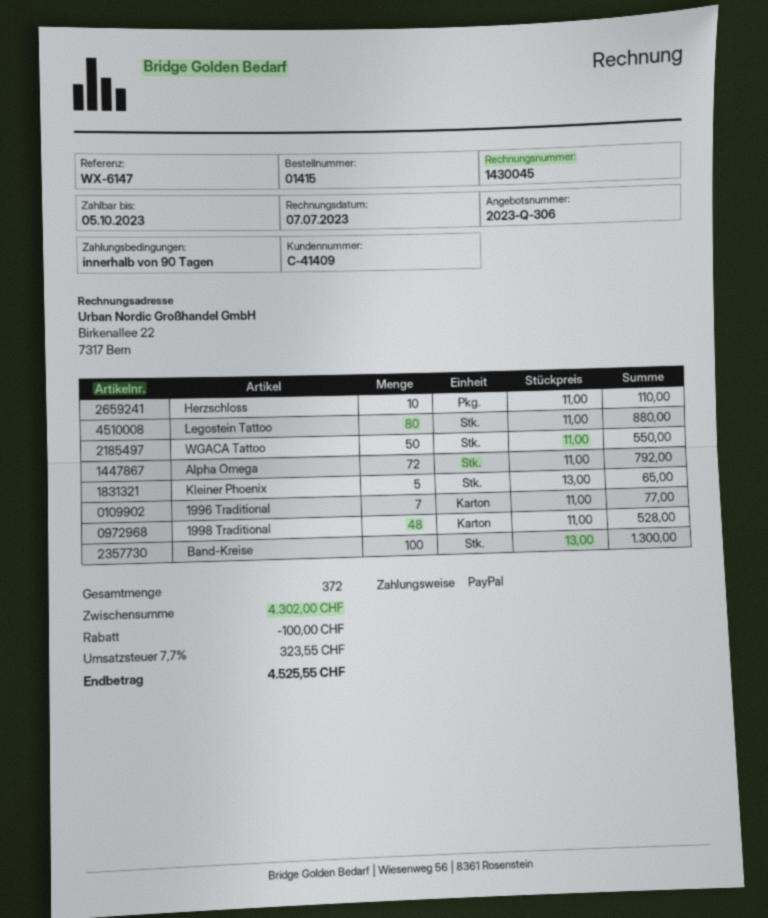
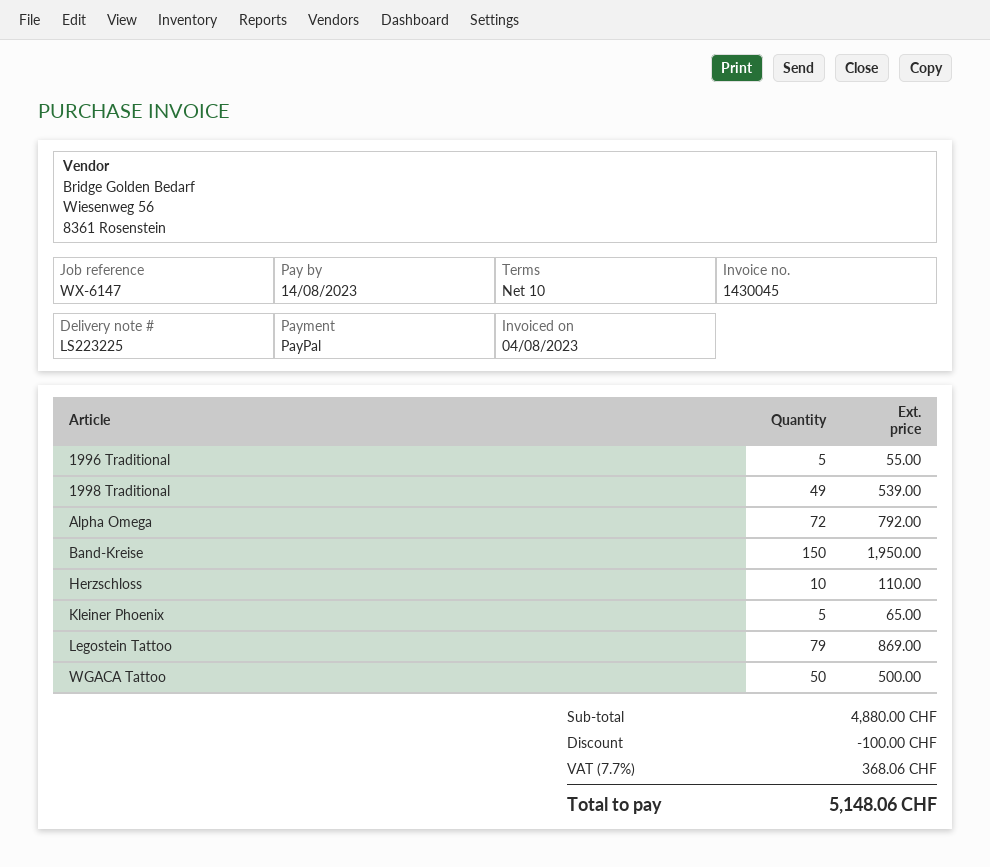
invoice date: 2023-07-07 -> 2023-08-04
payment terms: 90 days -> 10 days
due date: 2023-10-05 -> 2023-08-14
Legostein Tattoo: 80 for 880.00 -> 79 for 869.00
WGACA Tattoo: 50 for 550.00 -> 50 for 500.00
1996 Traditional: 7 for 77.00 -> 5 for 55.00
1998 Traditional: 48 for 528.00 -> 49 for 539.00
Band-Kreise: 100 for 1300.00 -> 150 for 1950.00
subtotal: 4302.00 -> 4880.00
tax: 7.7% = 323.55 -> 7.7% = 368.06
total: 4525.55 -> 5148.06

